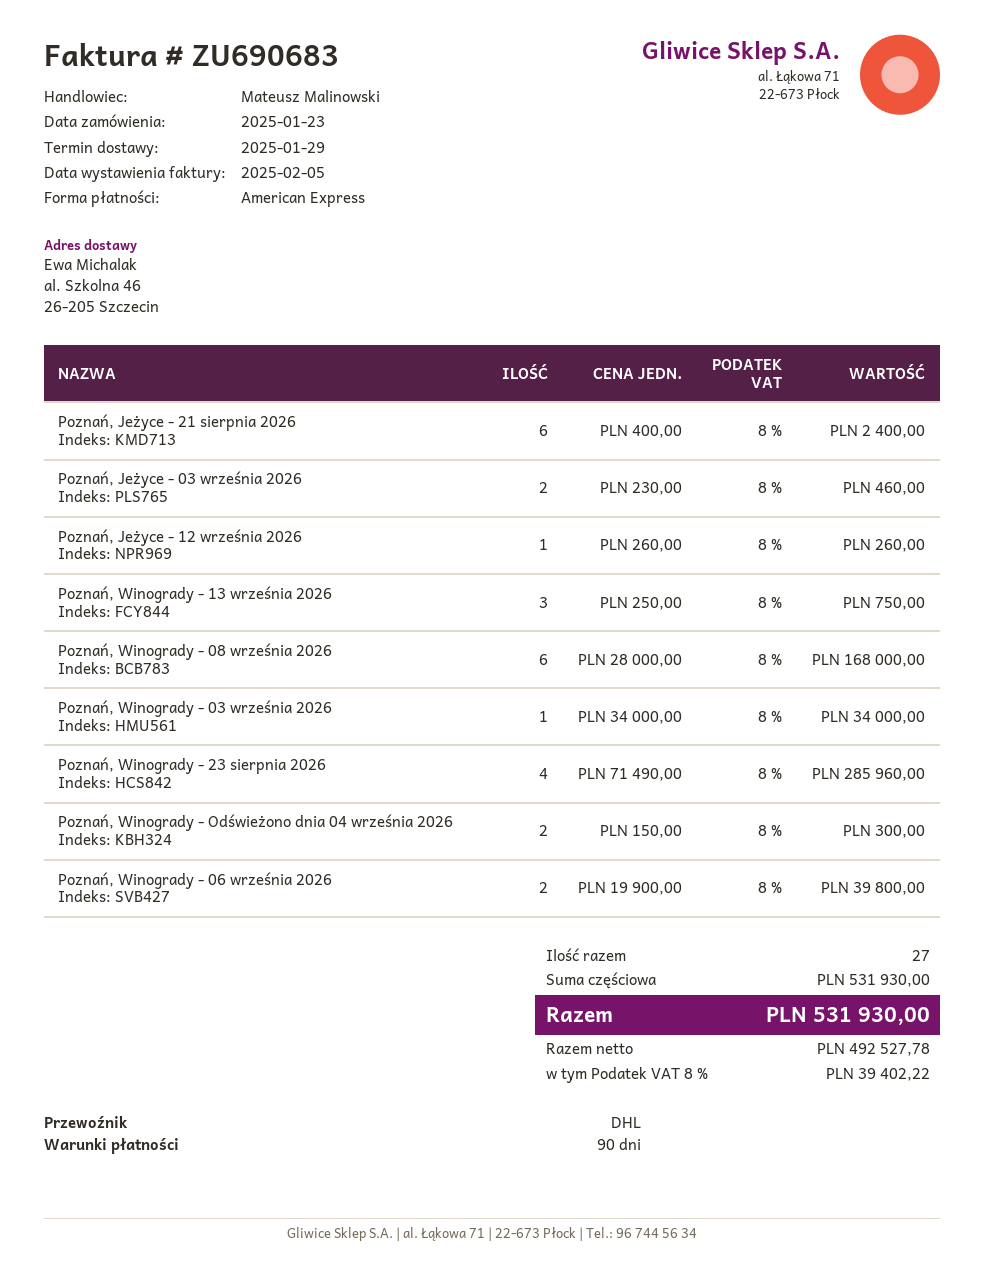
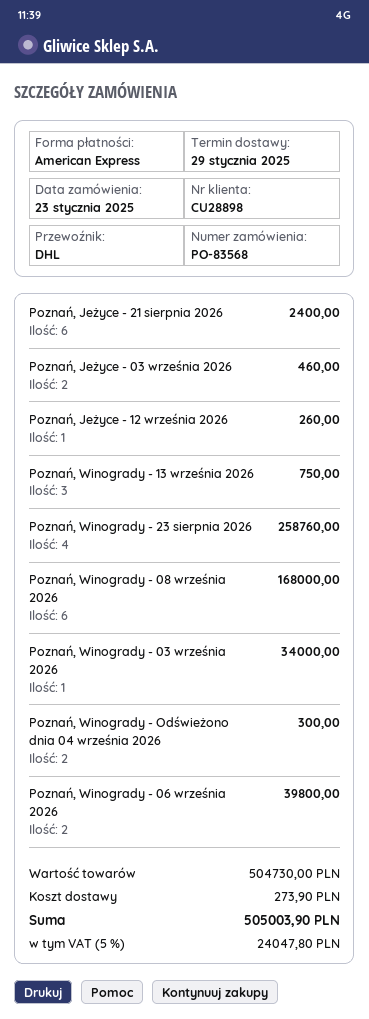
Poznań, Winogrady - 23 sierpnia 2026: 4 for 285960.00 -> 4 for 258760.00
subtotal: 531930.00 -> 504730.00
shipping: none -> 273.90
tax: 8% = 39402.22 -> 5% = 24047.80
total: 531930.00 -> 505003.90

